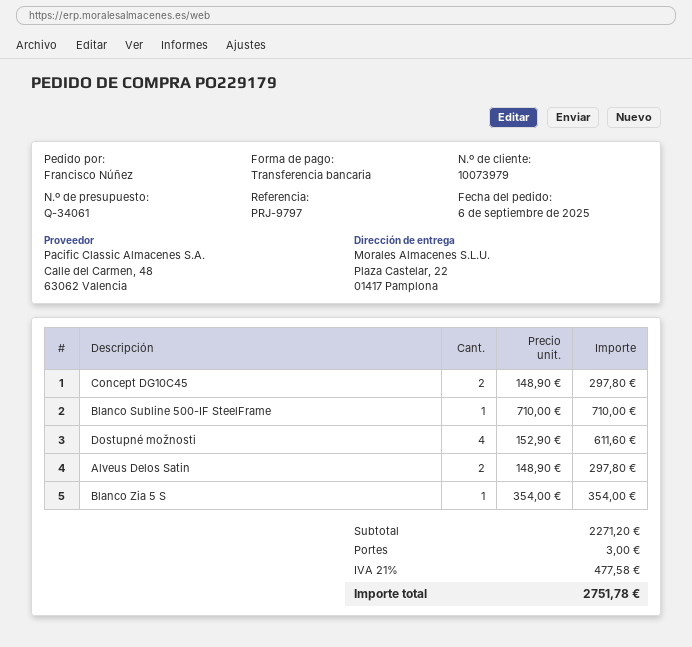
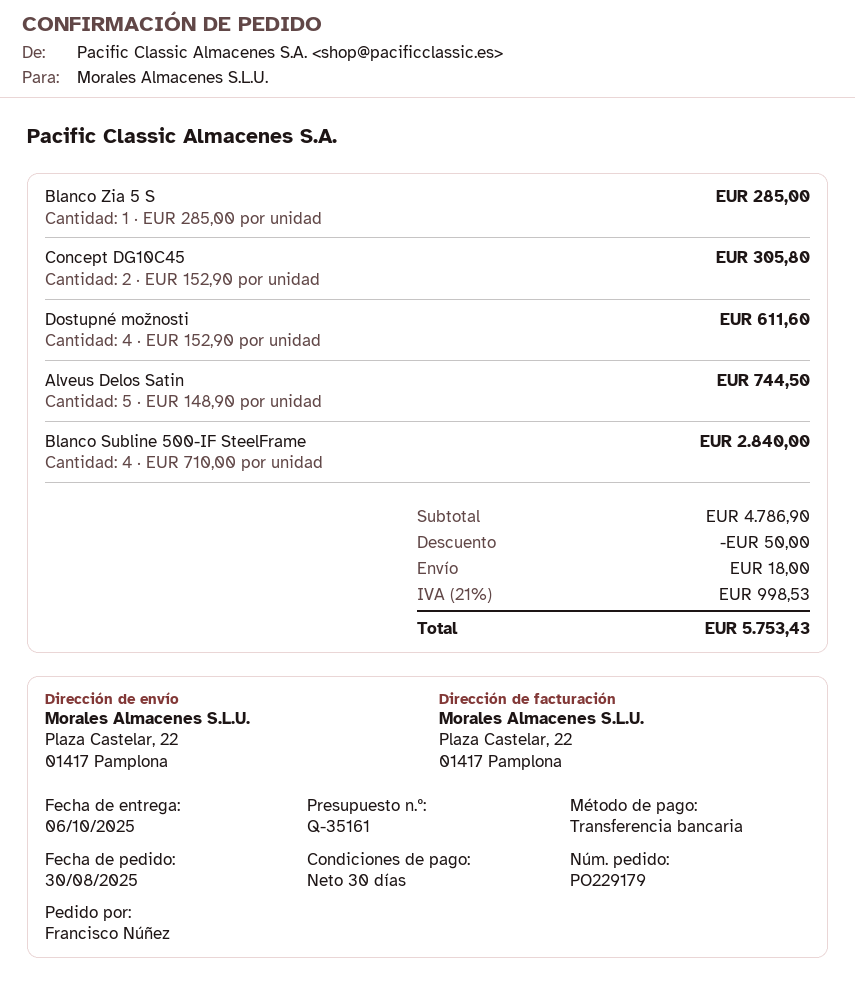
quote number: Q-34061 -> Q-35161
order date: 2025-09-06 -> 2025-08-30
Concept DG10C45: 2 x 148.90 = 297.80 -> 2 x 152.90 = 305.80
Blanco Subline 500-IF SteelFrame: 1 x 710.00 = 710.00 -> 4 x 710.00 = 2840.00
Alveus Delos Satin: 2 x 148.90 = 297.80 -> 5 x 148.90 = 744.50
Blanco Zia 5 S: 1 x 354.00 = 354.00 -> 1 x 285.00 = 285.00
subtotal: 2271.20 -> 4786.90
discount: none -> 50.00
shipping: 3.00 -> 18.00
tax: 21% = 477.58 -> 21% = 998.53
total: 2751.78 -> 5753.43

